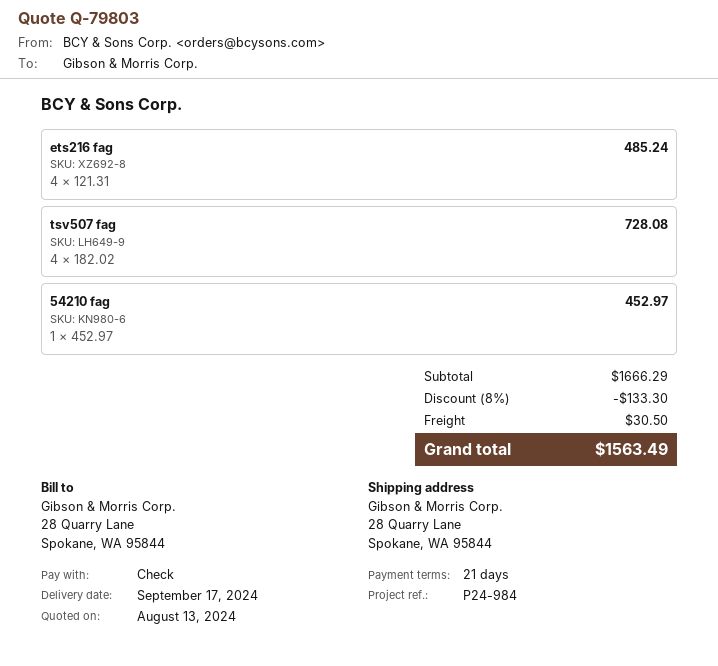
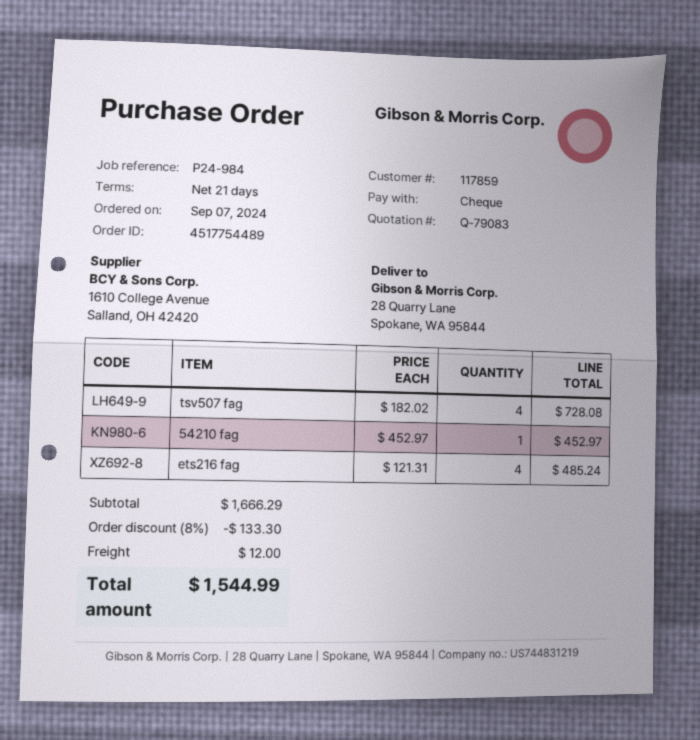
quote number: Q-79803 -> Q-79083
shipping: 30.50 -> 12.00
total: 1563.49 -> 1544.99

